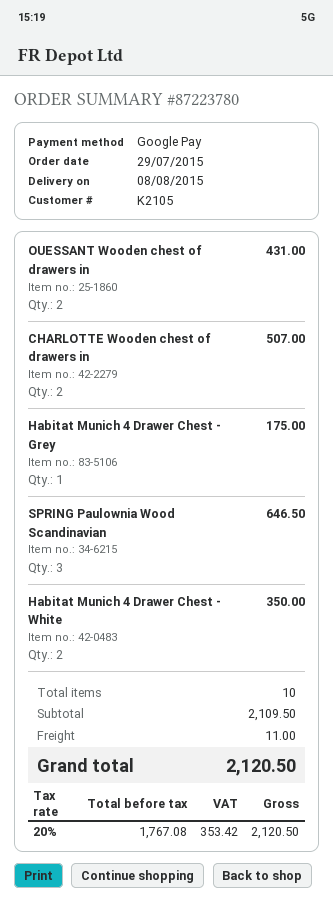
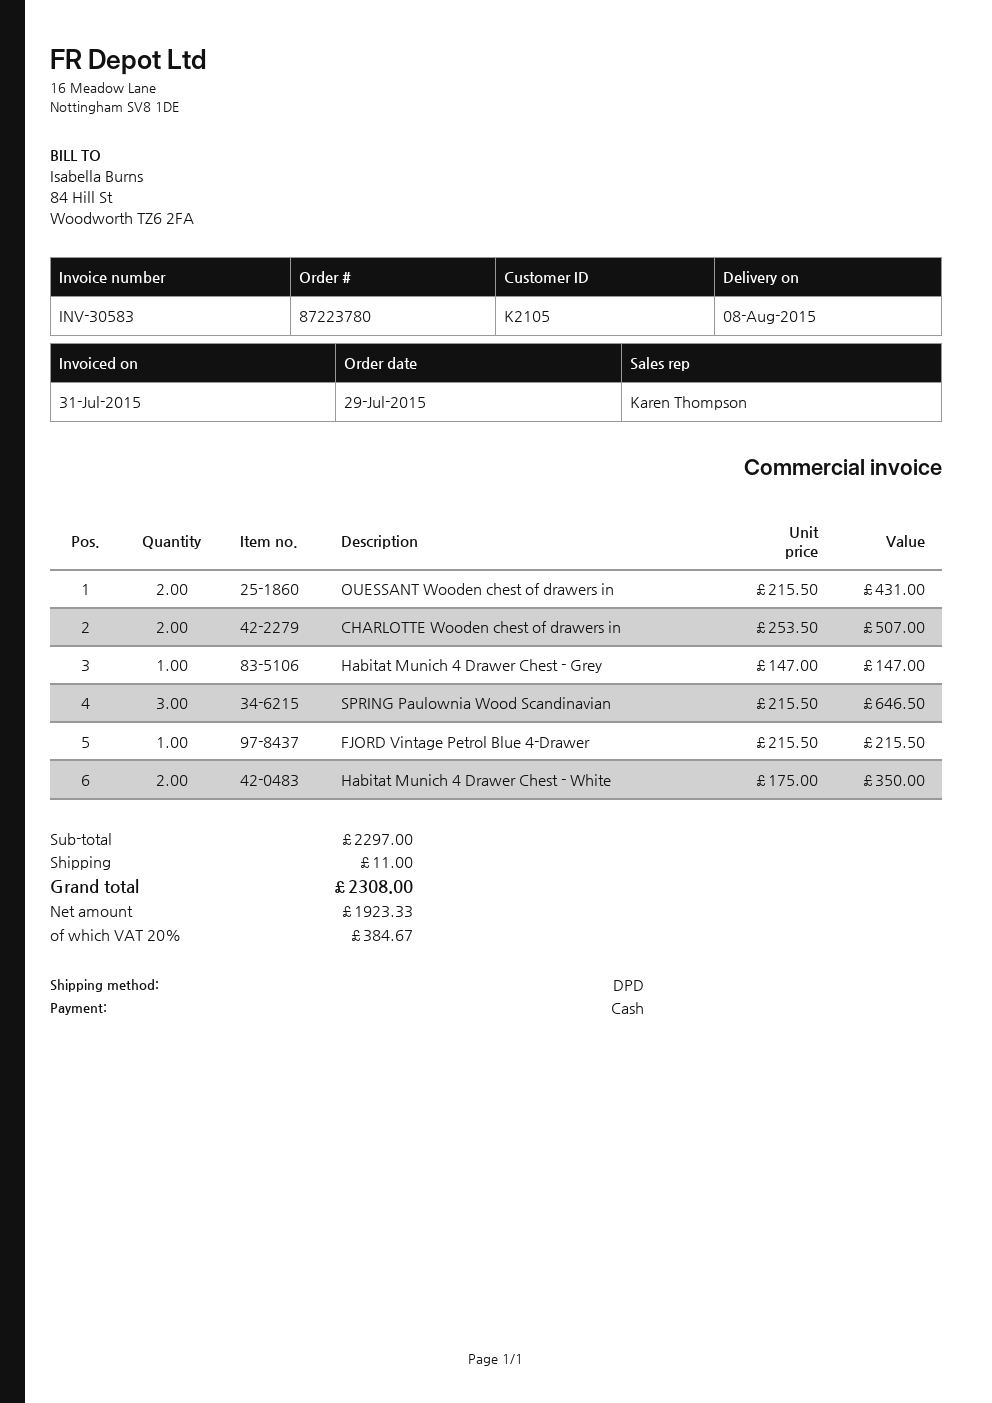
payment method: Google Pay -> cash
Habitat Munich 4 Drawer Chest - Grey: 1 for 175.00 -> 1 for 147.00
FJORD Vintage Petrol Blue 4-Drawer: none -> 1 for 215.50
subtotal: 2109.50 -> 2297.00
net: 1767.08 -> 1923.33
tax: 20% = 353.42 -> 20% = 384.67
total: 2120.50 -> 2308.00

